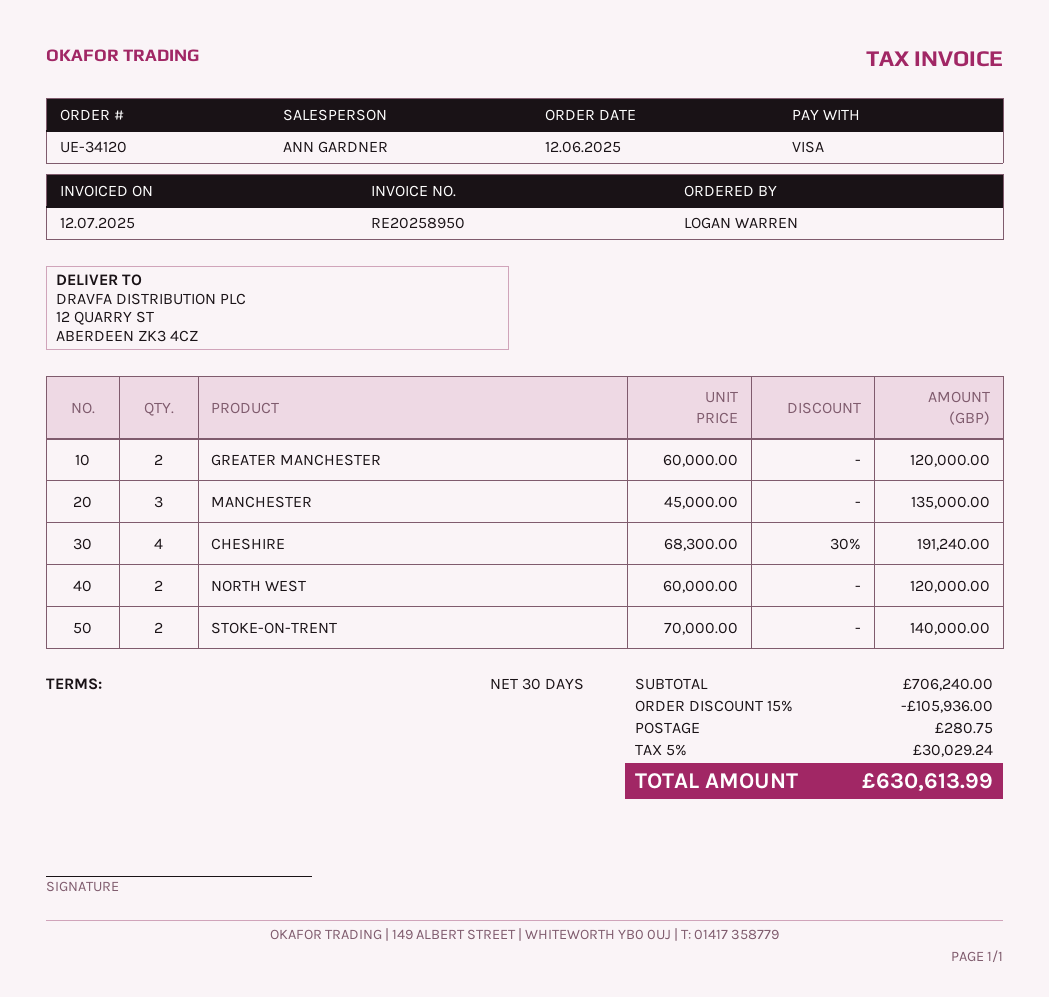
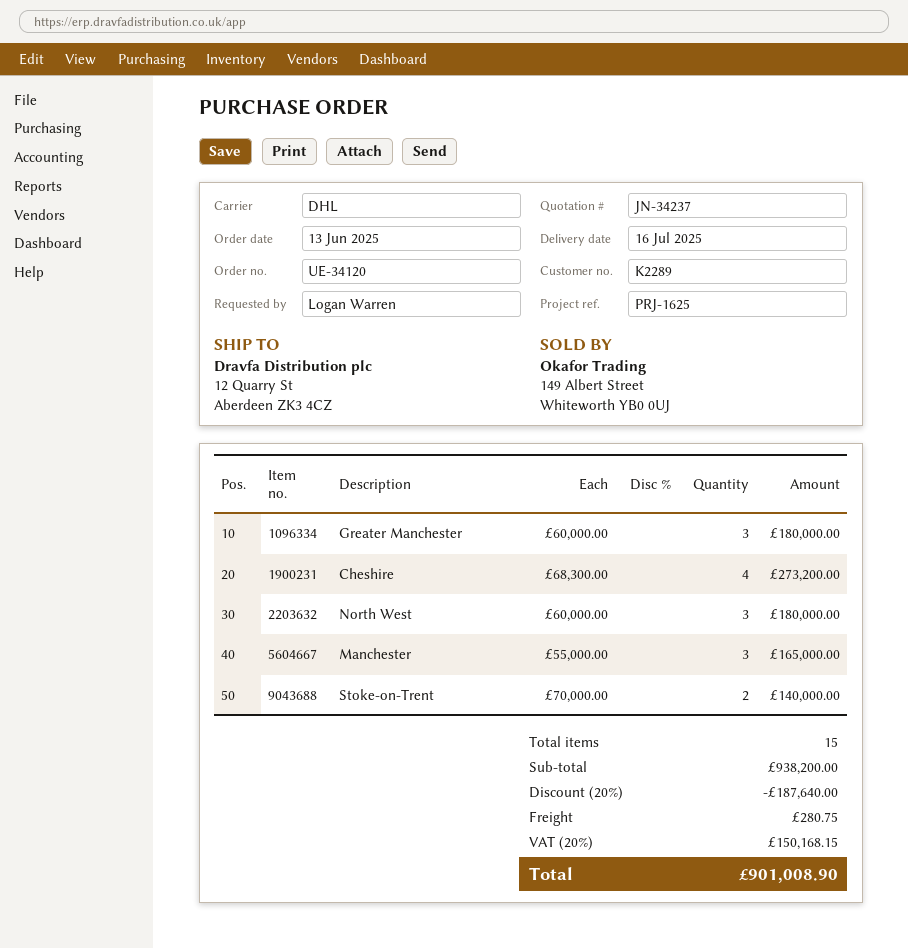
order date: 2025-06-12 -> 2025-06-13
GREATER MANCHESTER: 2 x 60000.00 = 120000.00 -> 3 x 60000.00 = 180000.00
MANCHESTER: 3 x 45000.00 = 135000.00 -> 3 x 55000.00 = 165000.00
CHESHIRE: 4 x 68300.00 - 30% = 191240.00 -> 4 x 68300.00 = 273200.00
NORTH WEST: 2 x 60000.00 = 120000.00 -> 3 x 60000.00 = 180000.00
subtotal: 706240.00 -> 938200.00
discount: 15% = 105936.00 -> 20% = 187640.00
tax: 5% = 30029.24 -> 20% = 150168.15
total: 630613.99 -> 901008.90

